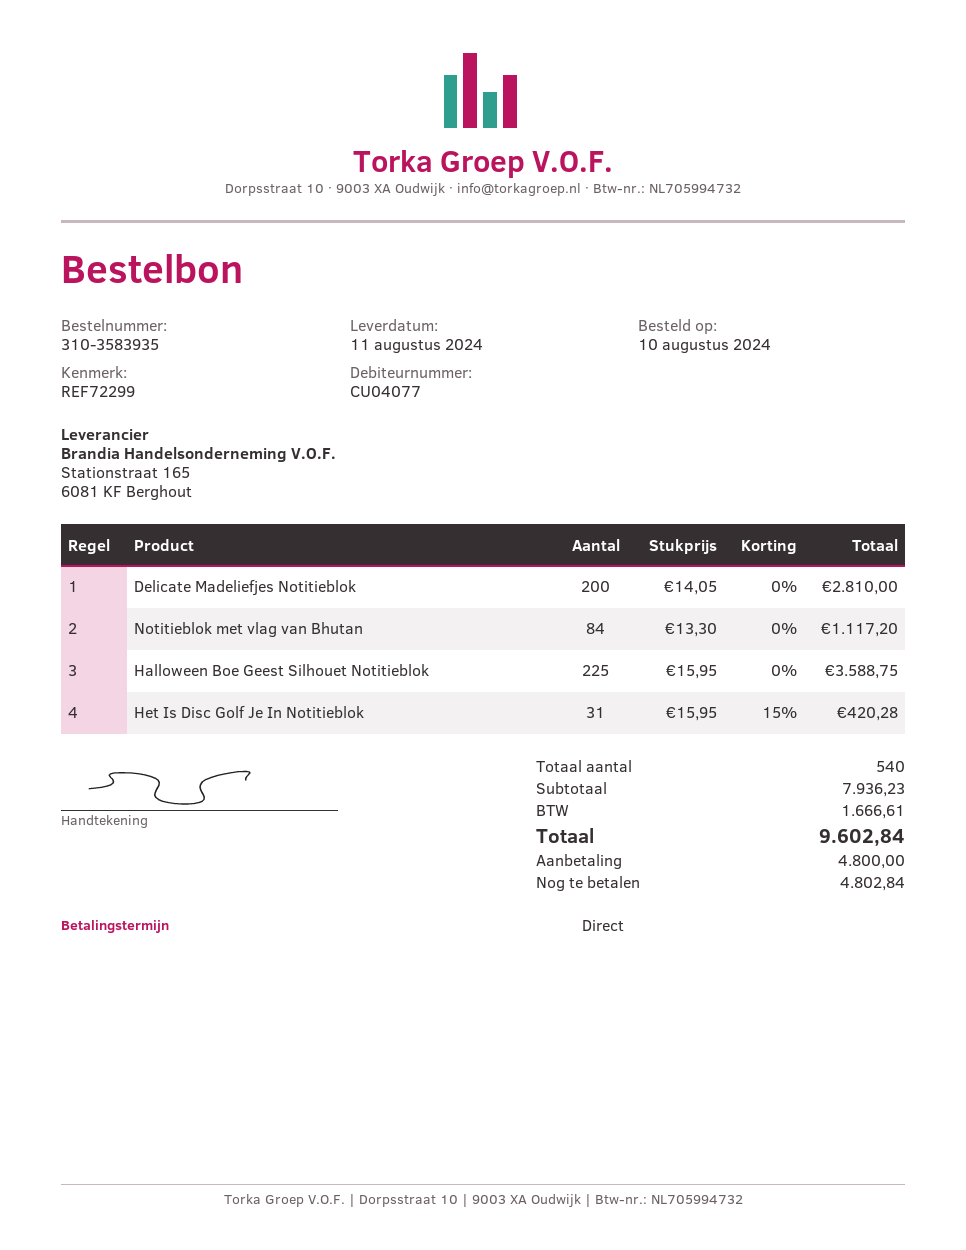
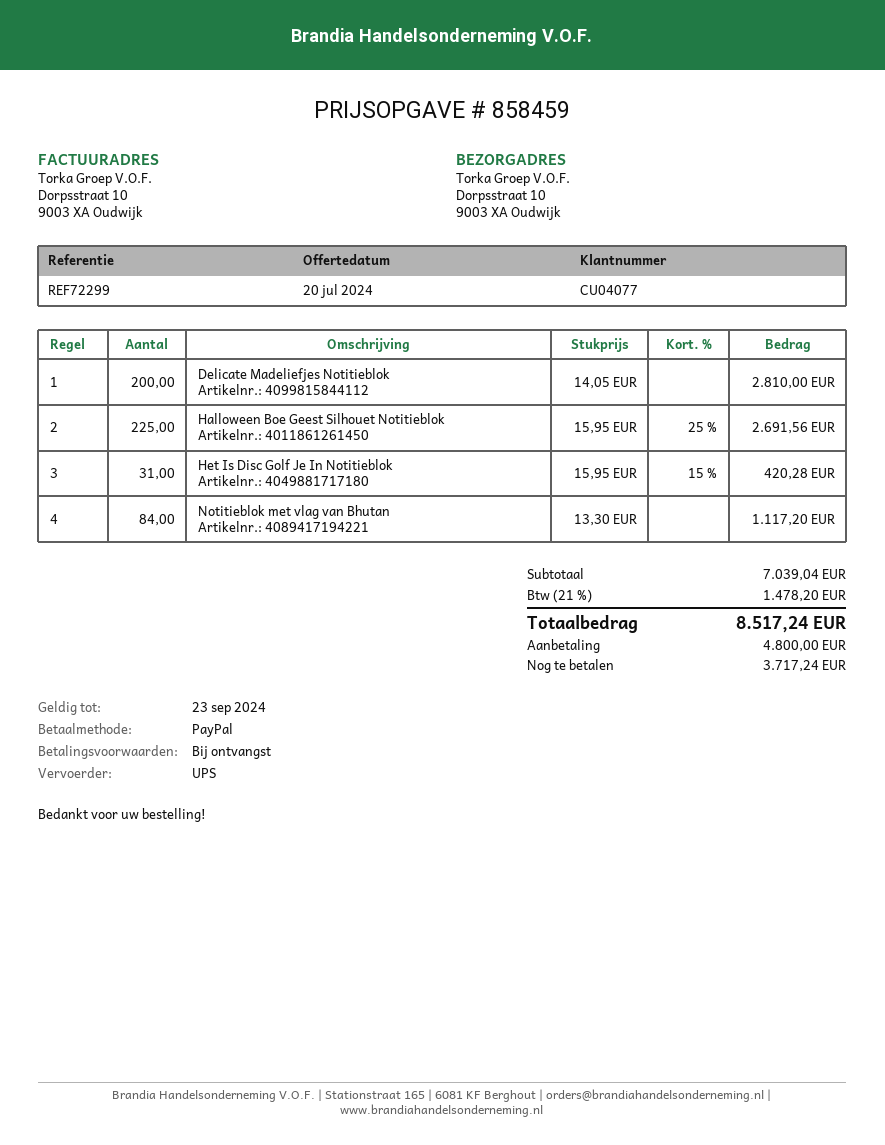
Halloween Boe Geest Silhouet Notitieblok: 225 x 15.95 = 3588.75 -> 225 x 15.95 - 25% = 2691.56
subtotal: 7936.23 -> 7039.04
tax: 1666.61 -> 1478.20
total: 9602.84 -> 8517.24
balance: 4802.84 -> 3717.24

